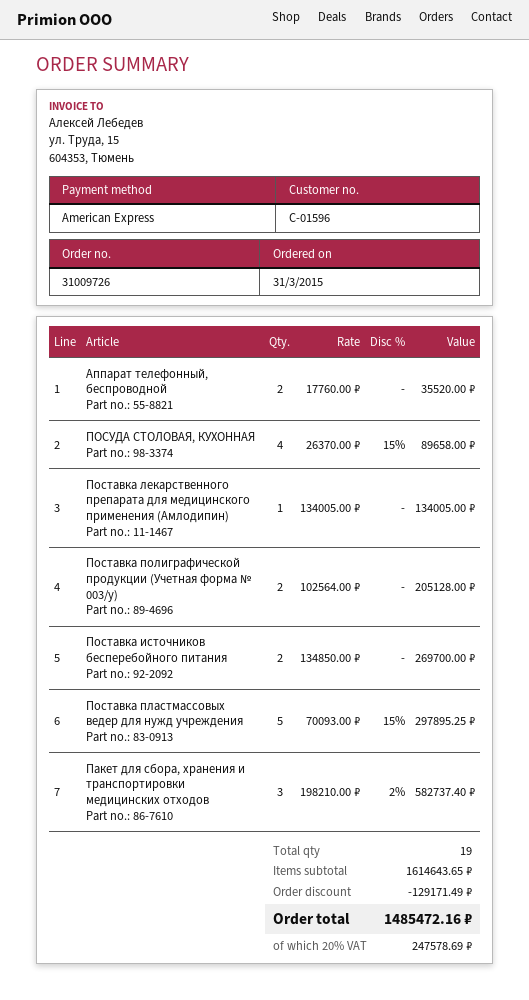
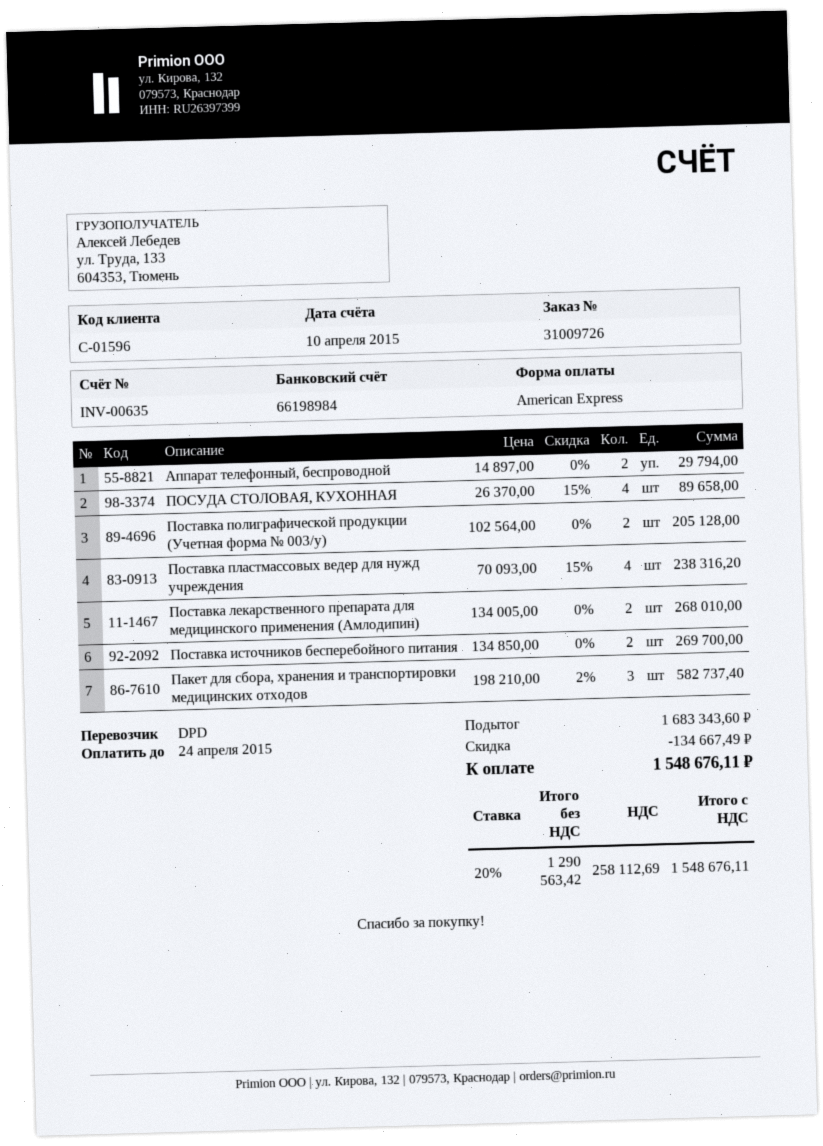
Аппарат телефонный, беспроводной: 2 x 17760.00 = 35520.00 -> 2 x 14897.00 = 29794.00
Поставка лекарственного препарата для медицинского применения (Амлодипин): 1 x 134005.00 = 134005.00 -> 2 x 134005.00 = 268010.00
Поставка пластмассовых ведер для нужд учреждения: 5 x 70093.00 - 15% = 297895.25 -> 4 x 70093.00 - 15% = 238316.20
subtotal: 1614643.65 -> 1683343.60
discount: 129171.49 -> 134667.49
tax: 20% = 247578.69 -> 20% = 258112.69
total: 1485472.16 -> 1548676.11

